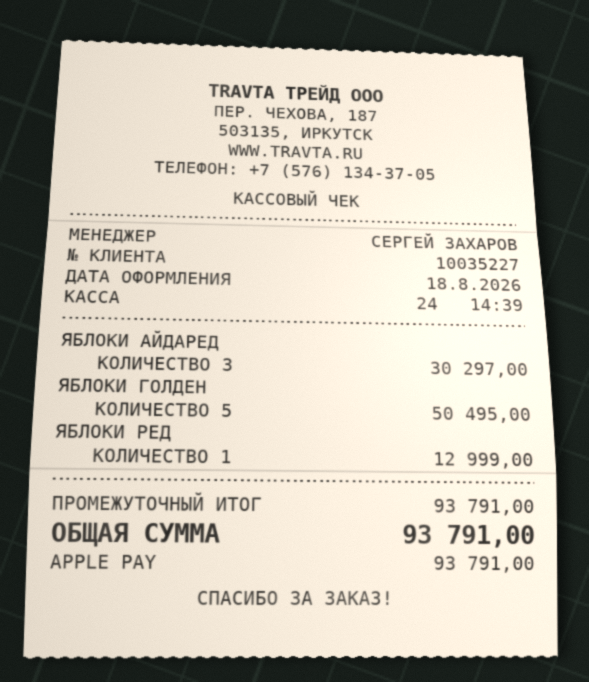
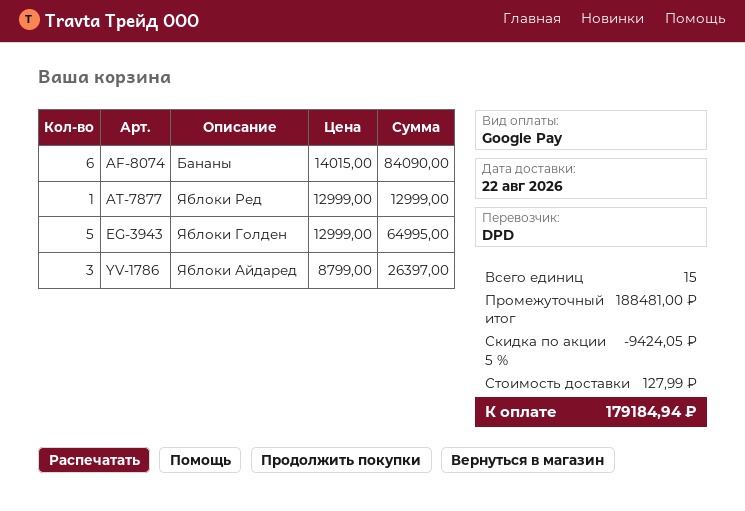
payment method: Apple Pay -> Google Pay
ЯБЛОКИ АЙДАРЕД: 3 for 30297.00 -> 3 for 26397.00
ЯБЛОКИ ГОЛДЕН: 5 for 50495.00 -> 5 for 64995.00
Бананы: none -> 6 for 84090.00
subtotal: 93791.00 -> 188481.00
discount: none -> 5% = 9424.05
shipping: none -> 127.99
total: 93791.00 -> 179184.94

